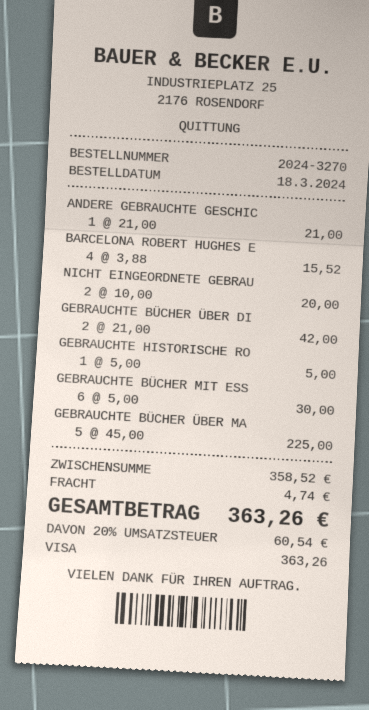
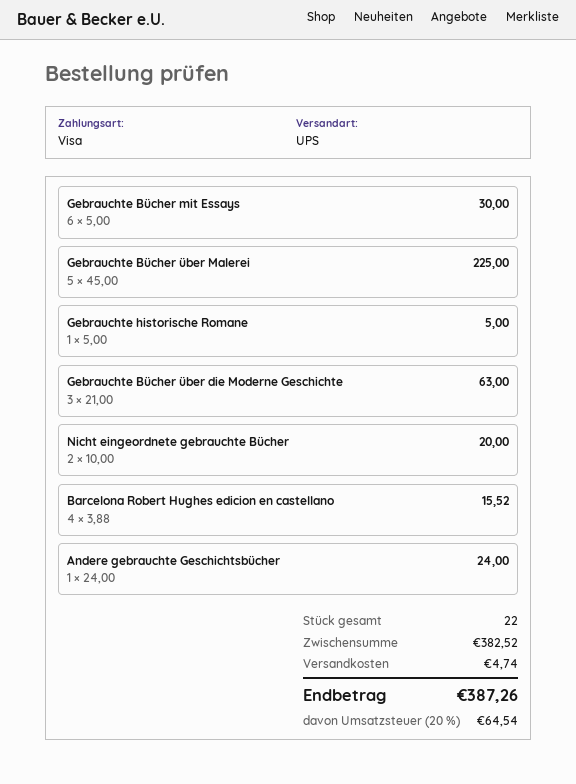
ANDERE GEBRAUCHTE GESCHIC: 1 x 21.00 = 21.00 -> 1 x 24.00 = 24.00
GEBRAUCHTE BÜCHER ÜBER DI: 2 x 21.00 = 42.00 -> 3 x 21.00 = 63.00
subtotal: 358.52 -> 382.52
tax: 20% = 60.54 -> 20% = 64.54
total: 363.26 -> 387.26

